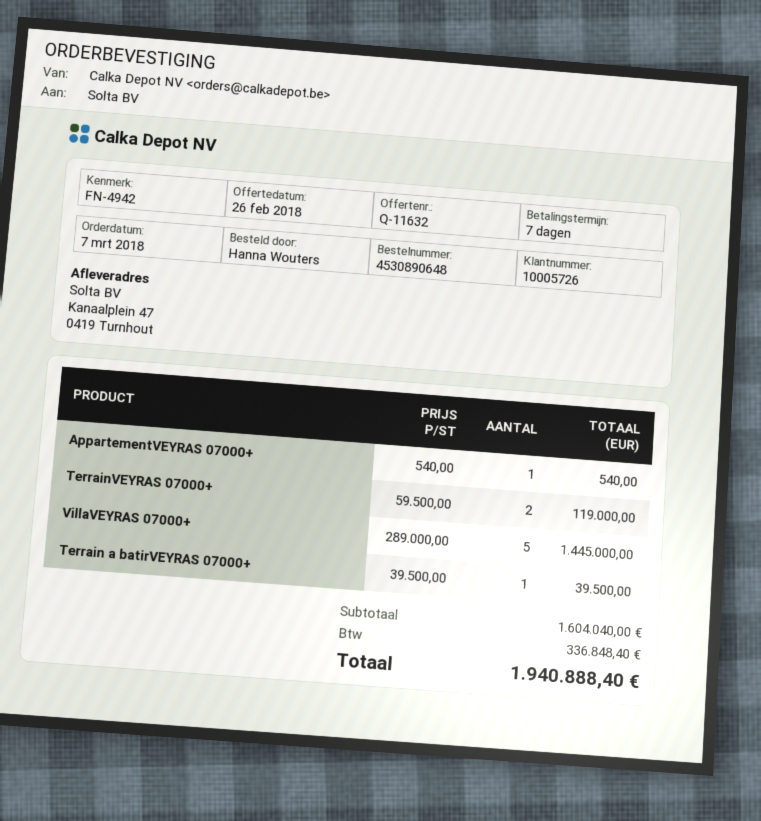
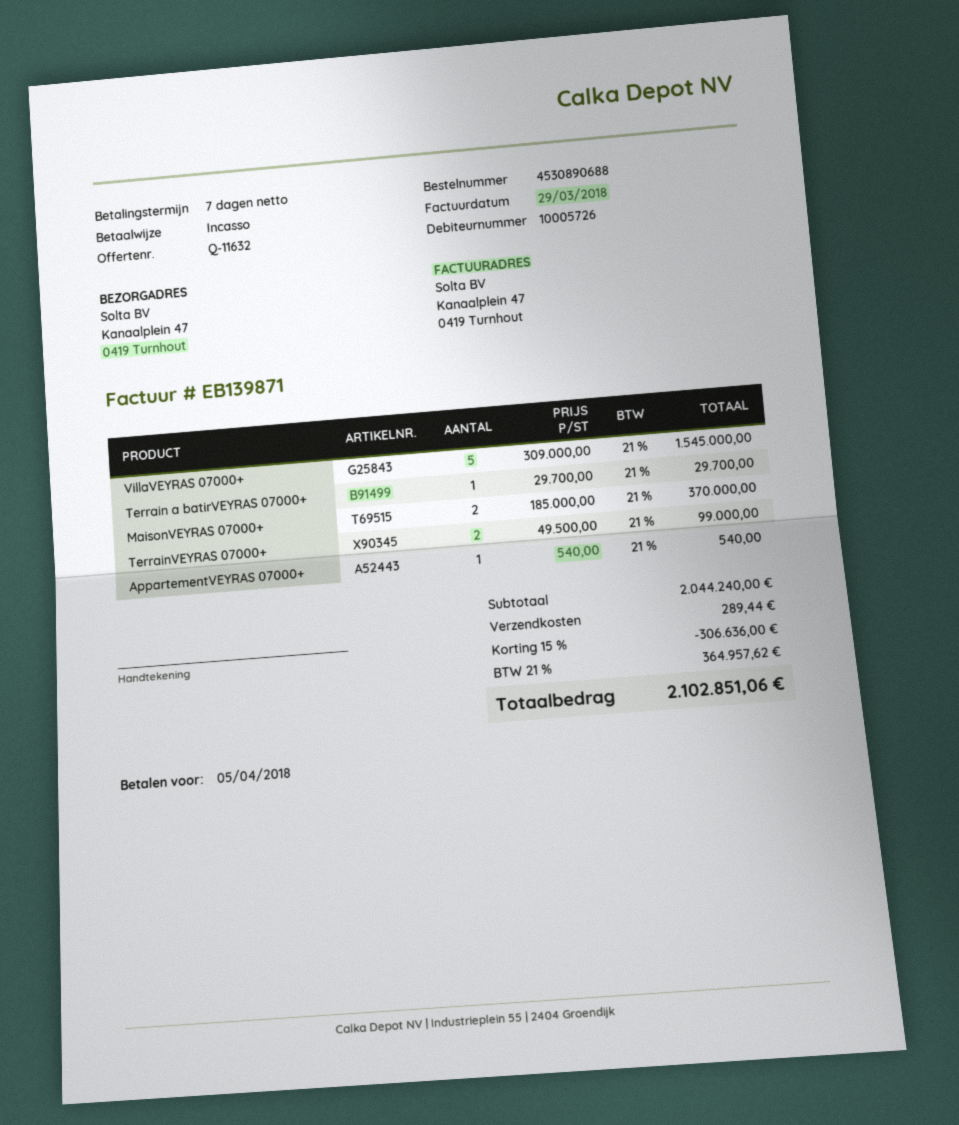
order number: 4530890648 -> 4530890688
TerrainVEYRAS 07000+: 2 x 59500.00 = 119000.00 -> 2 x 49500.00 = 99000.00
VillaVEYRAS 07000+: 5 x 289000.00 = 1445000.00 -> 5 x 309000.00 = 1545000.00
Terrain a batirVEYRAS 07000+: 1 x 39500.00 = 39500.00 -> 1 x 29700.00 = 29700.00
MaisonVEYRAS 07000+: none -> 2 x 185000.00 = 370000.00
subtotal: 1604040.00 -> 2044240.00
discount: none -> 15% = 306636.00
shipping: none -> 289.44
tax: 336848.40 -> 364957.62
total: 1940888.40 -> 2102851.06

